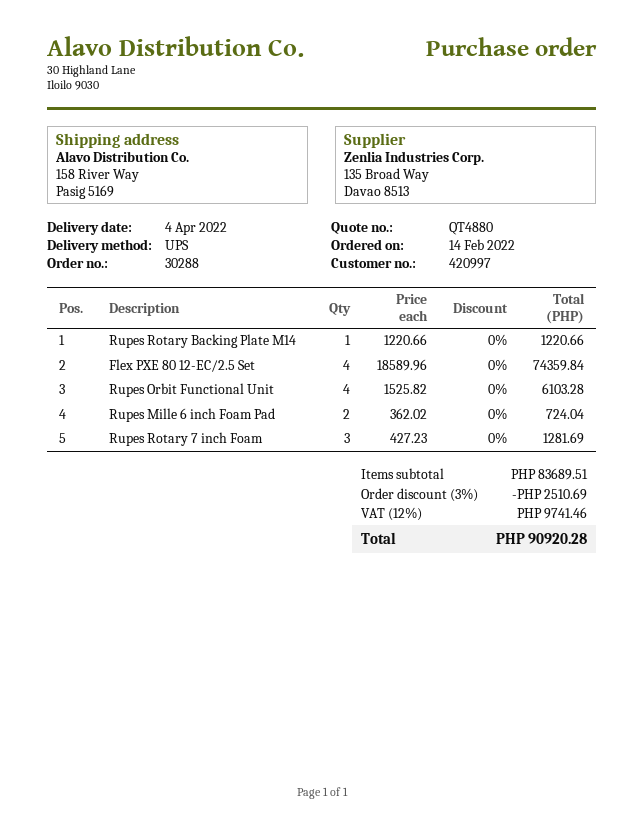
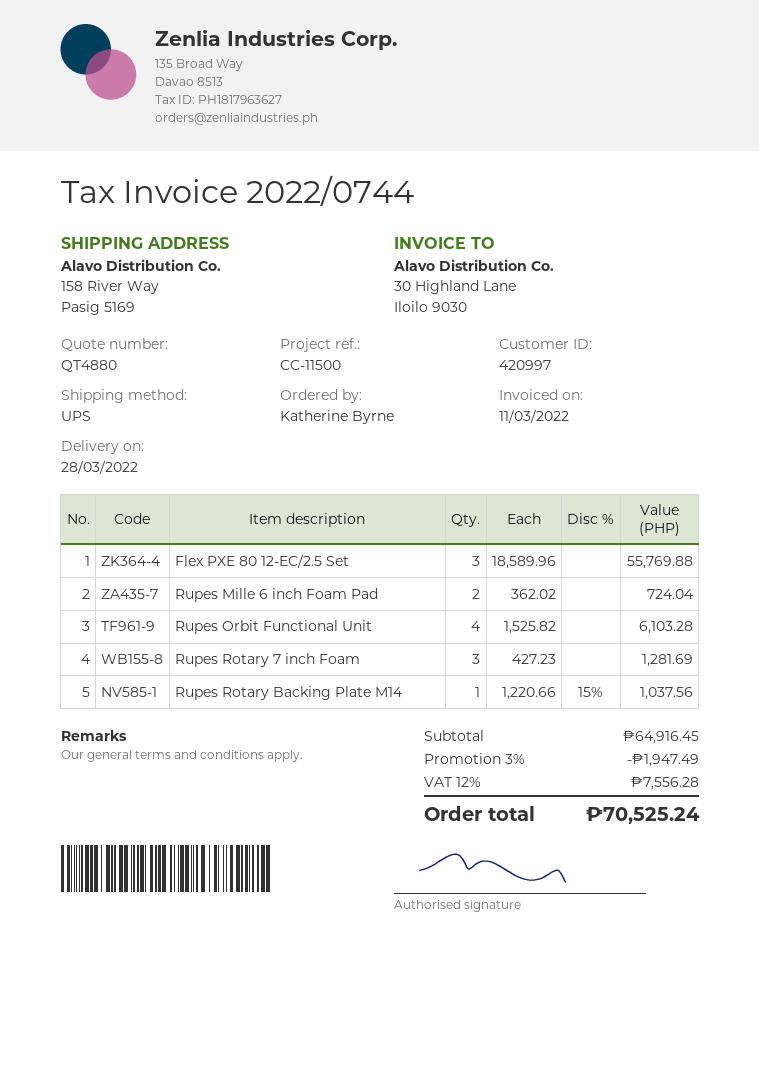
delivery date: 2022-04-04 -> 2022-03-28
Rupes Rotary Backing Plate M14: 1 x 1220.66 = 1220.66 -> 1 x 1220.66 - 15% = 1037.56
Flex PXE 80 12-EC/2.5 Set: 4 x 18589.96 = 74359.84 -> 3 x 18589.96 = 55769.88
subtotal: 83689.51 -> 64916.45
discount: 3% = 2510.69 -> 3% = 1947.49
tax: 12% = 9741.46 -> 12% = 7556.28
total: 90920.28 -> 70525.24

